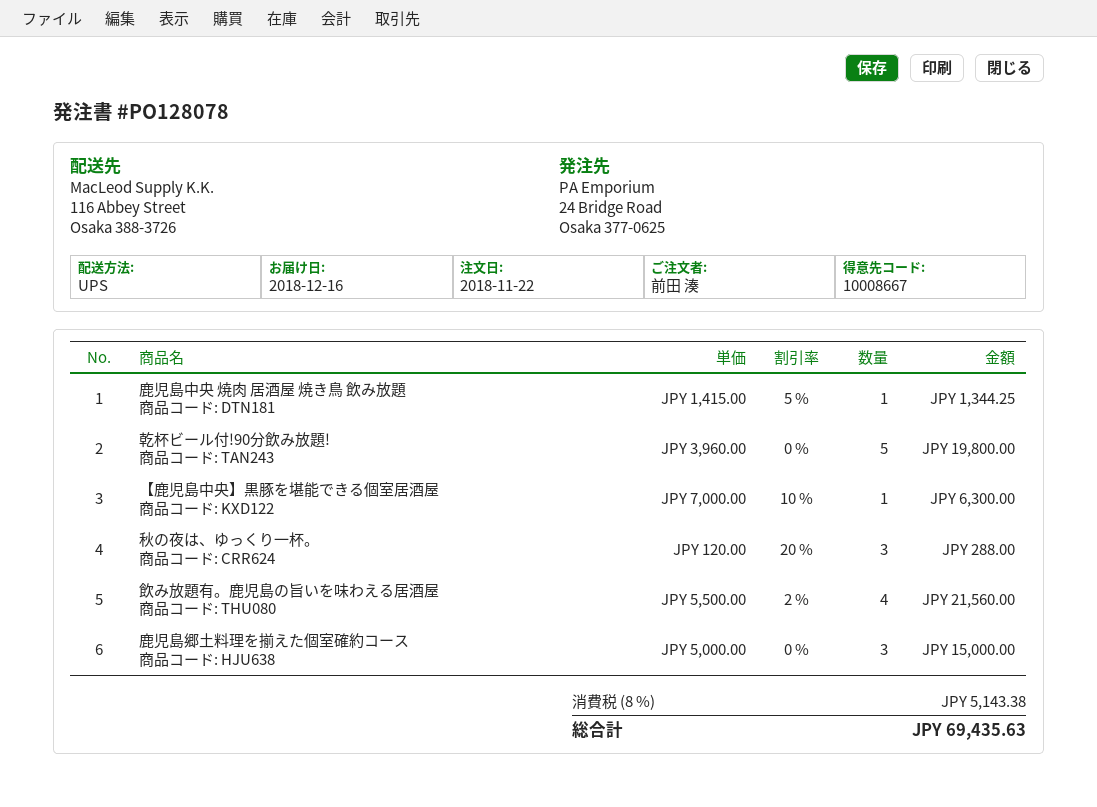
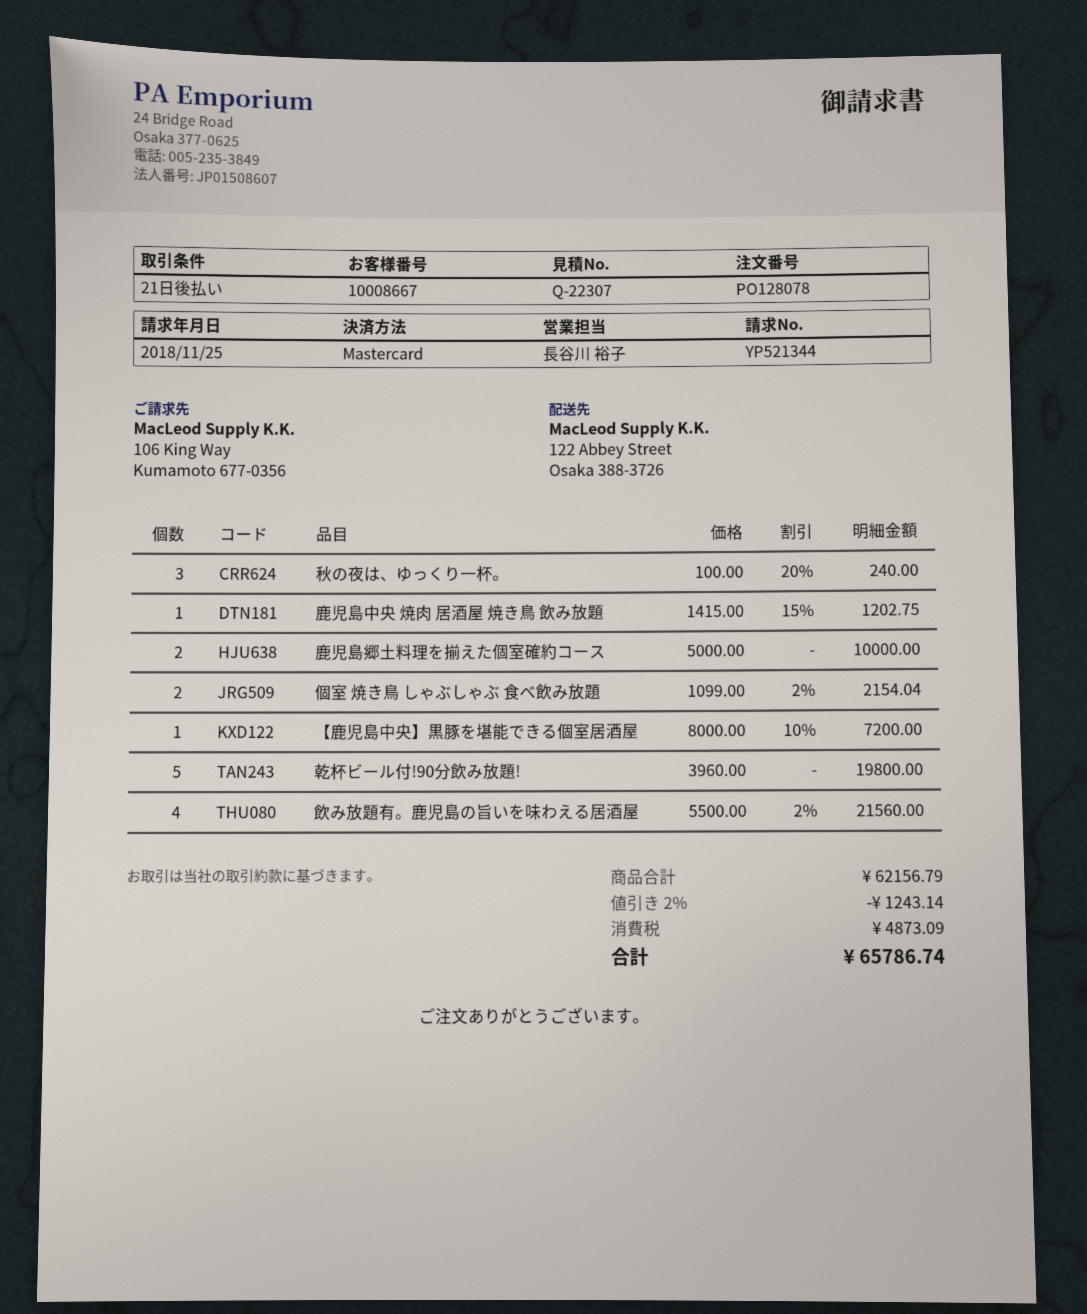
ship to: 116 Abbey Street, Osaka 388-3726 -> 122 Abbey Street, Osaka 388-3726
鹿児島中央 焼肉 居酒屋 焼き鳥 飲み放題: 1 x 1415.00 - 5% = 1344.25 -> 1 x 1415.00 - 15% = 1202.75
【鹿児島中央】黒豚を堪能できる個室居酒屋: 1 x 7000.00 - 10% = 6300.00 -> 1 x 8000.00 - 10% = 7200.00
秋の夜は、ゆっくり一杯。: 3 x 120.00 - 20% = 288.00 -> 3 x 100.00 - 20% = 240.00
鹿児島郷土料理を揃えた個室確約コース: 3 x 5000.00 = 15000.00 -> 2 x 5000.00 = 10000.00
個室 焼き鳥 しゃぶしゃぶ 食べ飲み放題: none -> 2 x 1099.00 - 2% = 2154.04
discount: none -> 2% = 1243.14
tax: 5143.38 -> 4873.09
total: 69435.63 -> 65786.74

